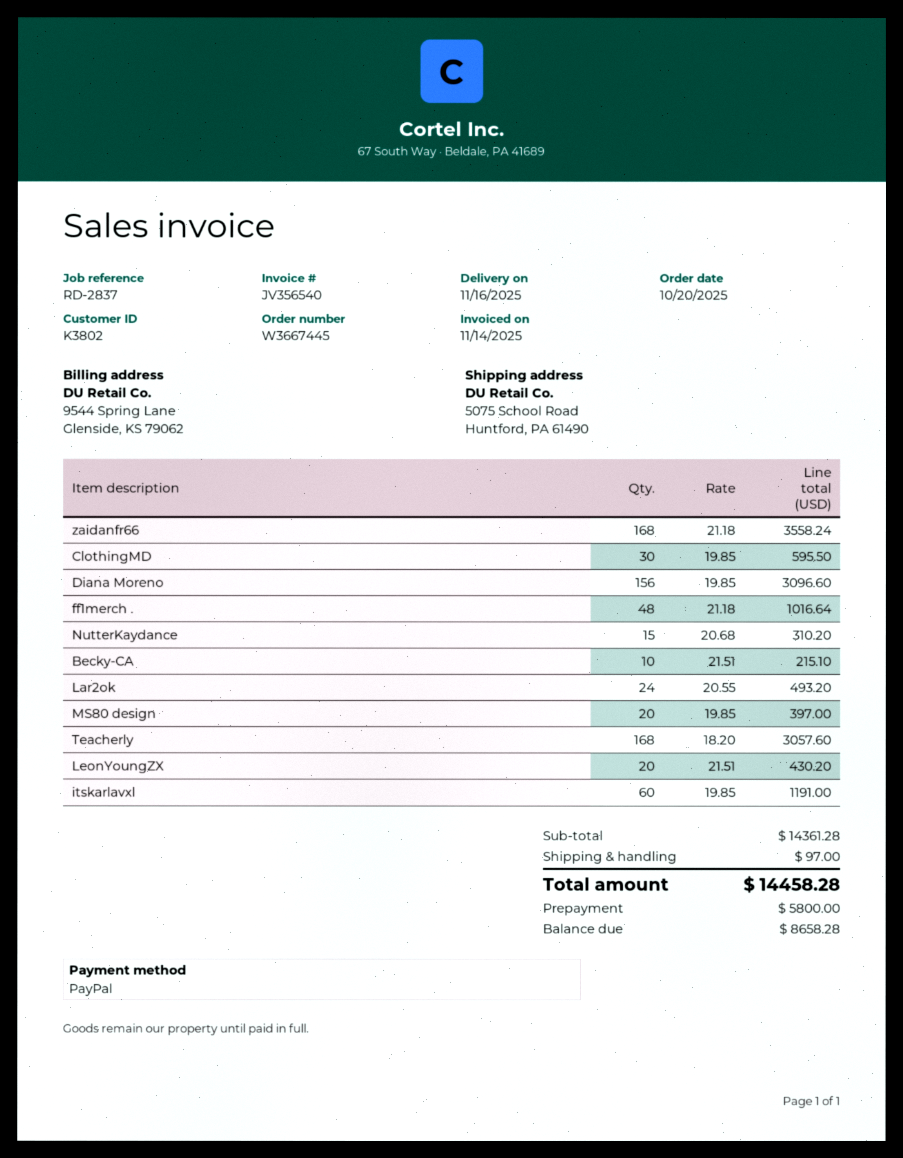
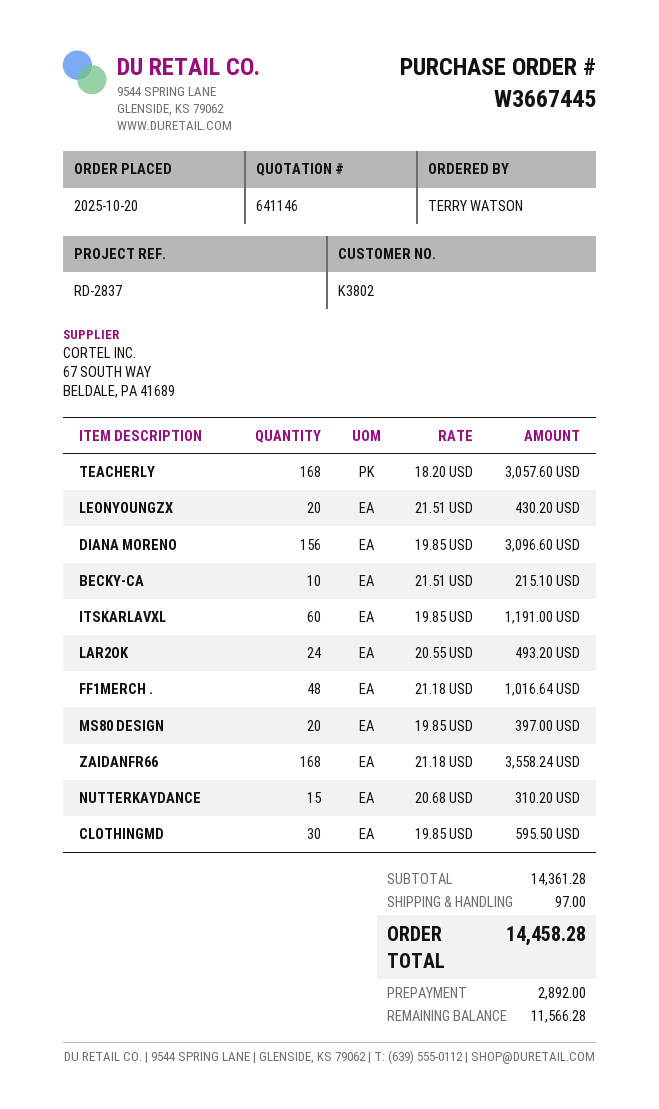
deposit: 5800.00 -> 2892.00
balance: 8658.28 -> 11566.28

